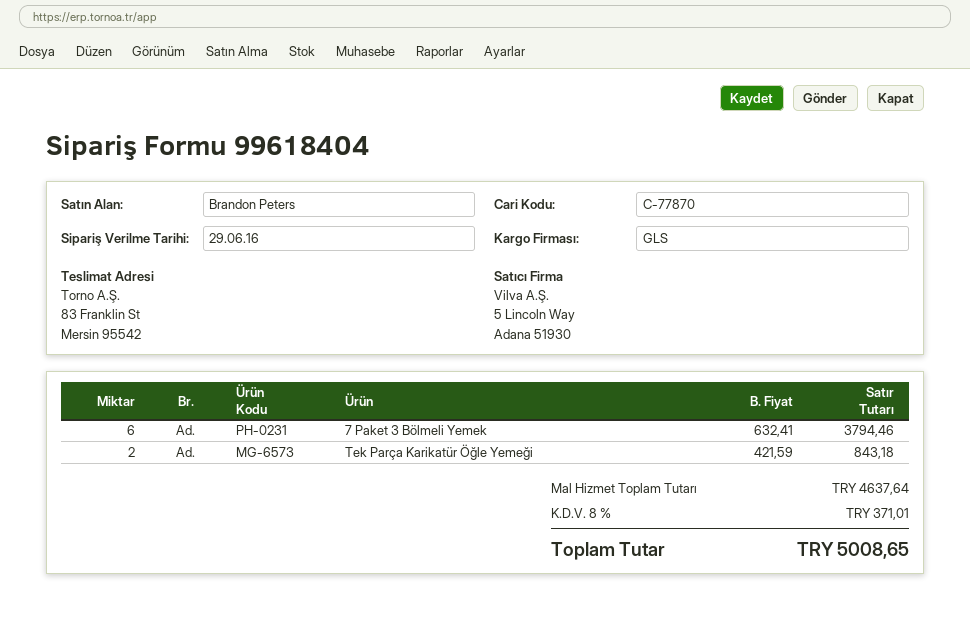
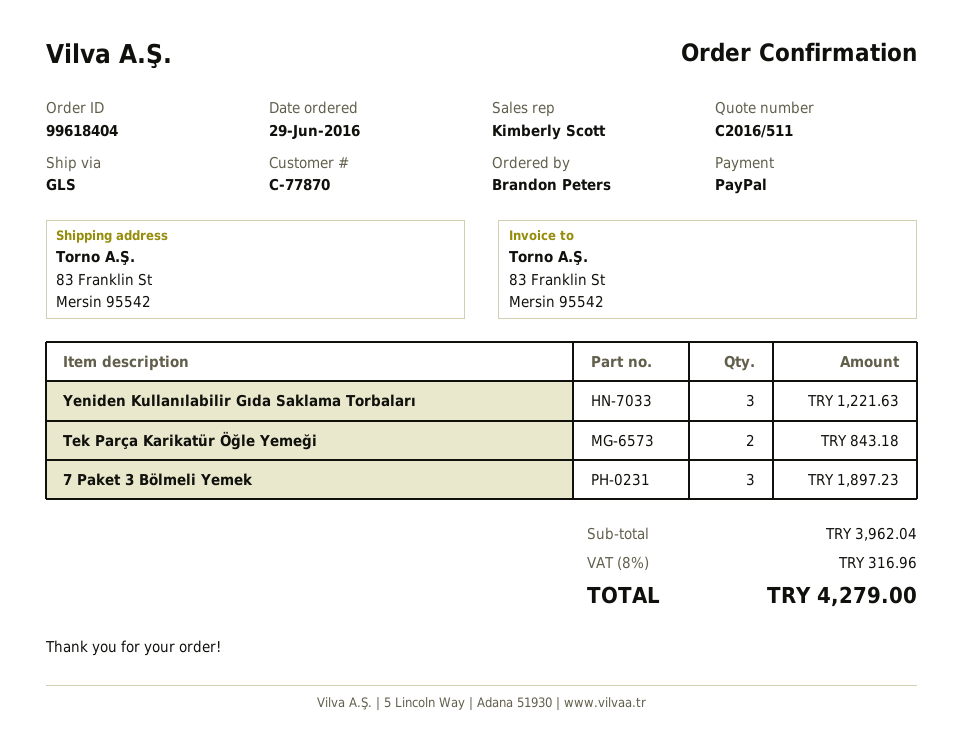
7 Paket 3 Bölmeli Yemek: 6 for 3794.46 -> 3 for 1897.23
Yeniden Kullanılabilir Gıda Saklama Torbaları: none -> 3 for 1221.63
subtotal: 4637.64 -> 3962.04
tax: 8% = 371.01 -> 8% = 316.96
total: 5008.65 -> 4279.00

